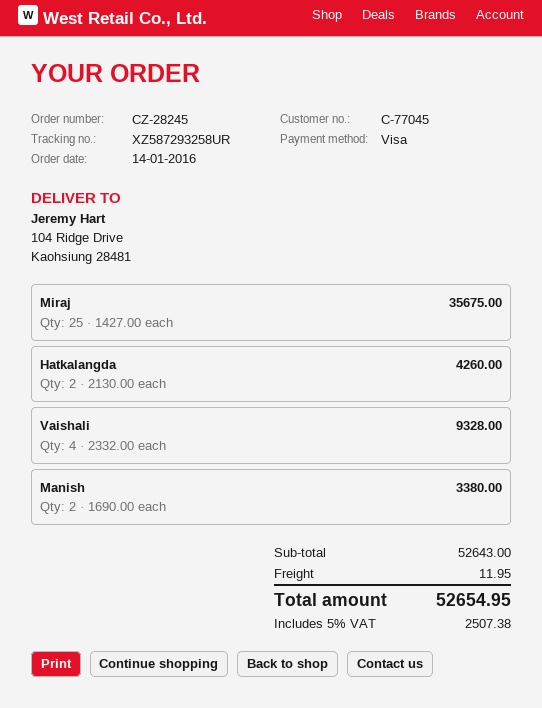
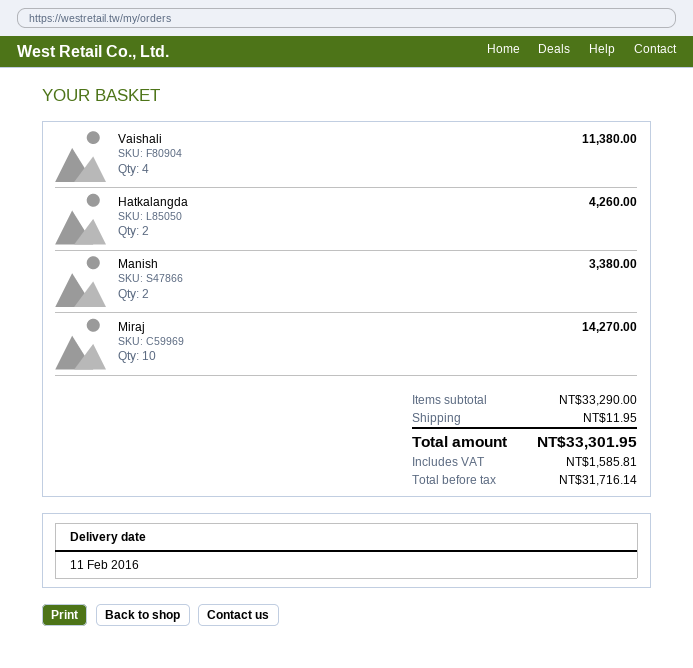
Miraj: 25 for 35675.00 -> 10 for 14270.00
Vaishali: 4 for 9328.00 -> 4 for 11380.00
subtotal: 52643.00 -> 33290.00
tax: 2507.38 -> 1585.81
total: 52654.95 -> 33301.95

